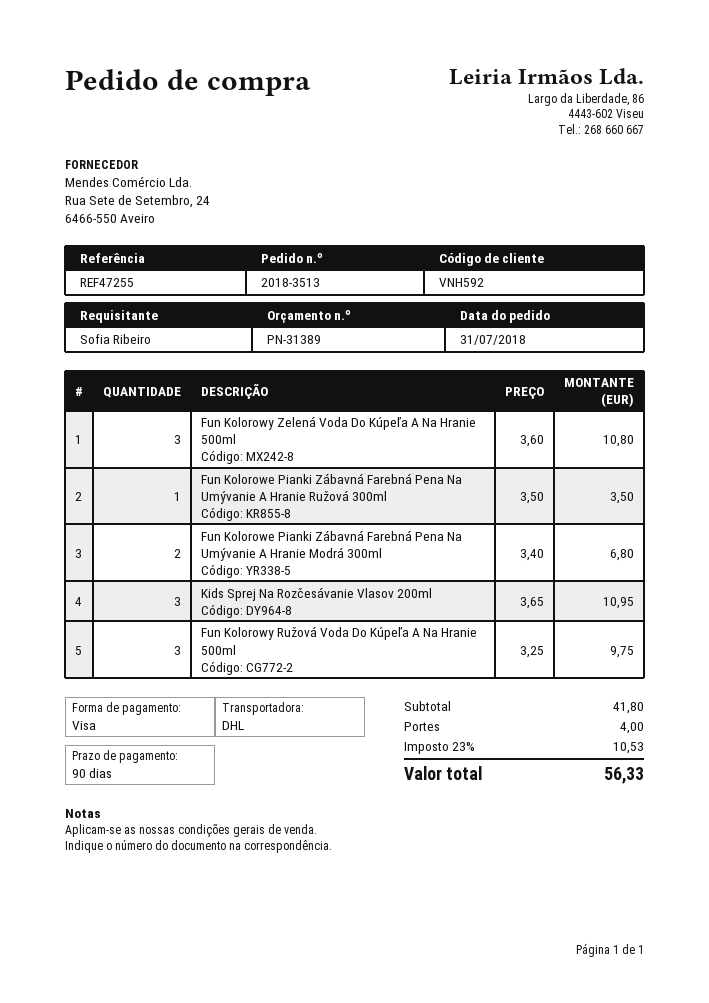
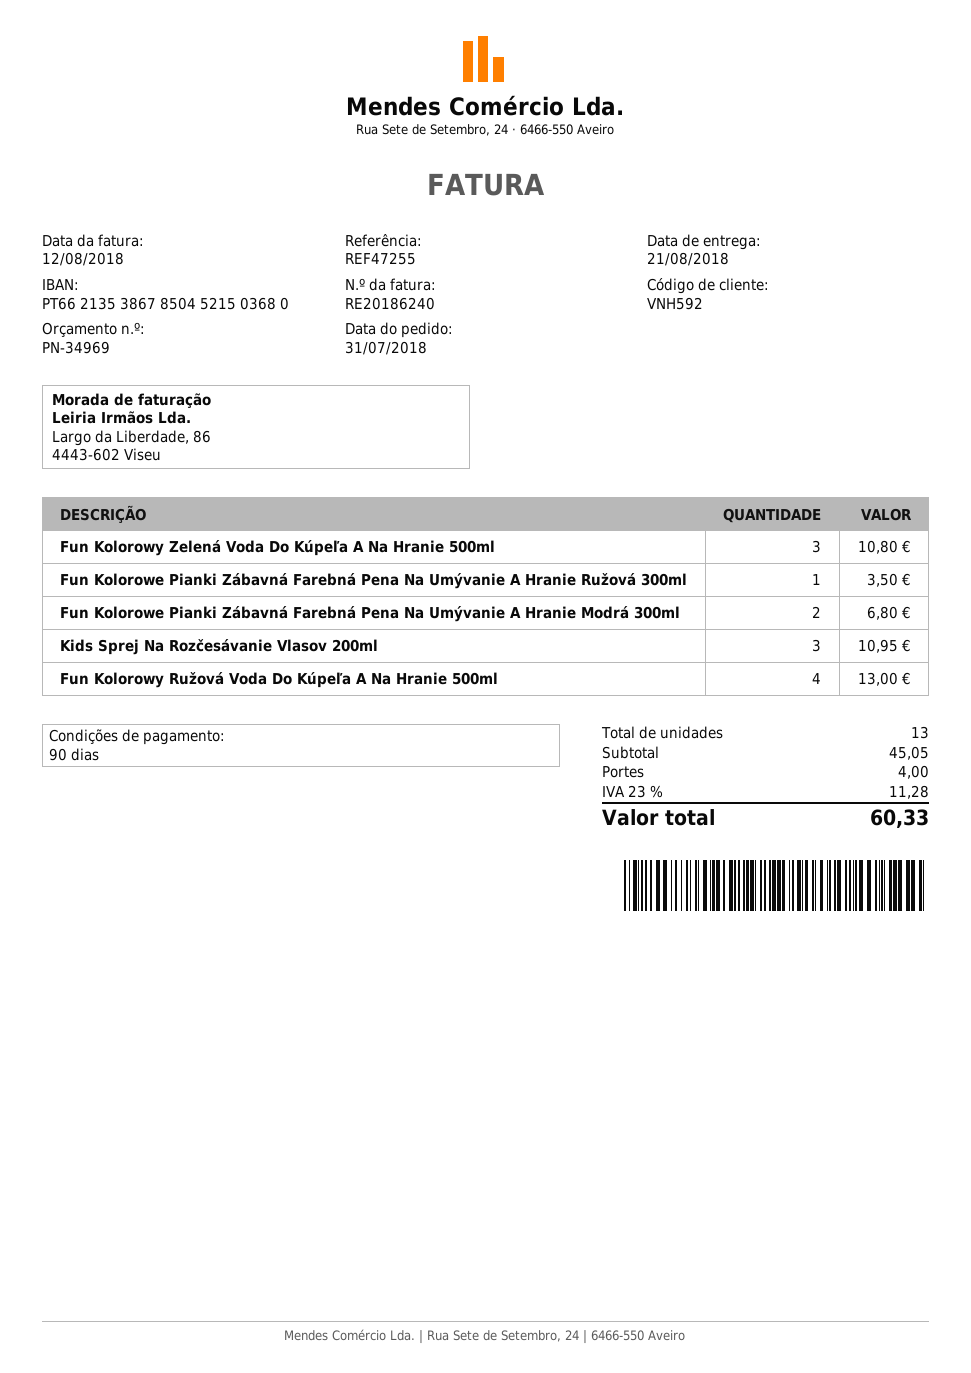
quote number: PN-31389 -> PN-34969
Fun Kolorowy Ružová Voda Do Kúpeľa A Na Hranie 500ml: 3 for 9.75 -> 4 for 13.00
subtotal: 41.80 -> 45.05
tax: 23% = 10.53 -> 23% = 11.28
total: 56.33 -> 60.33

